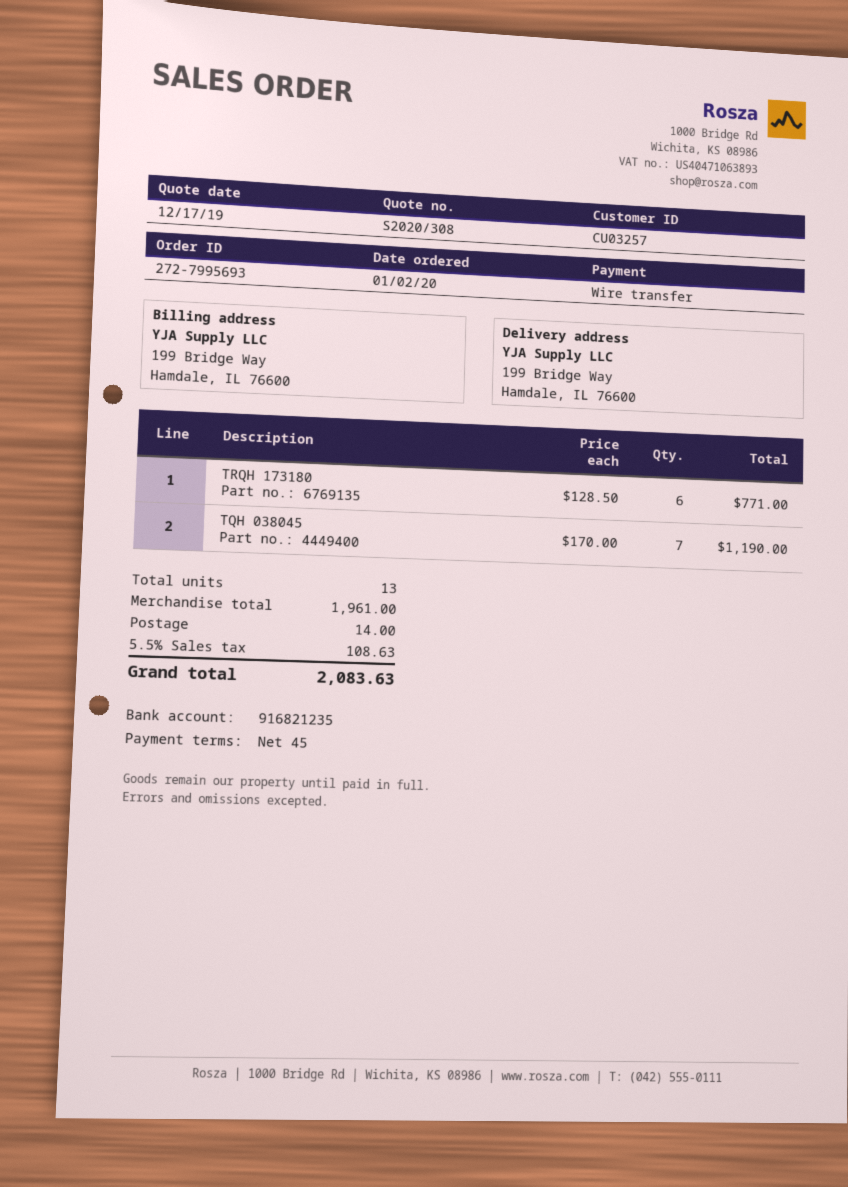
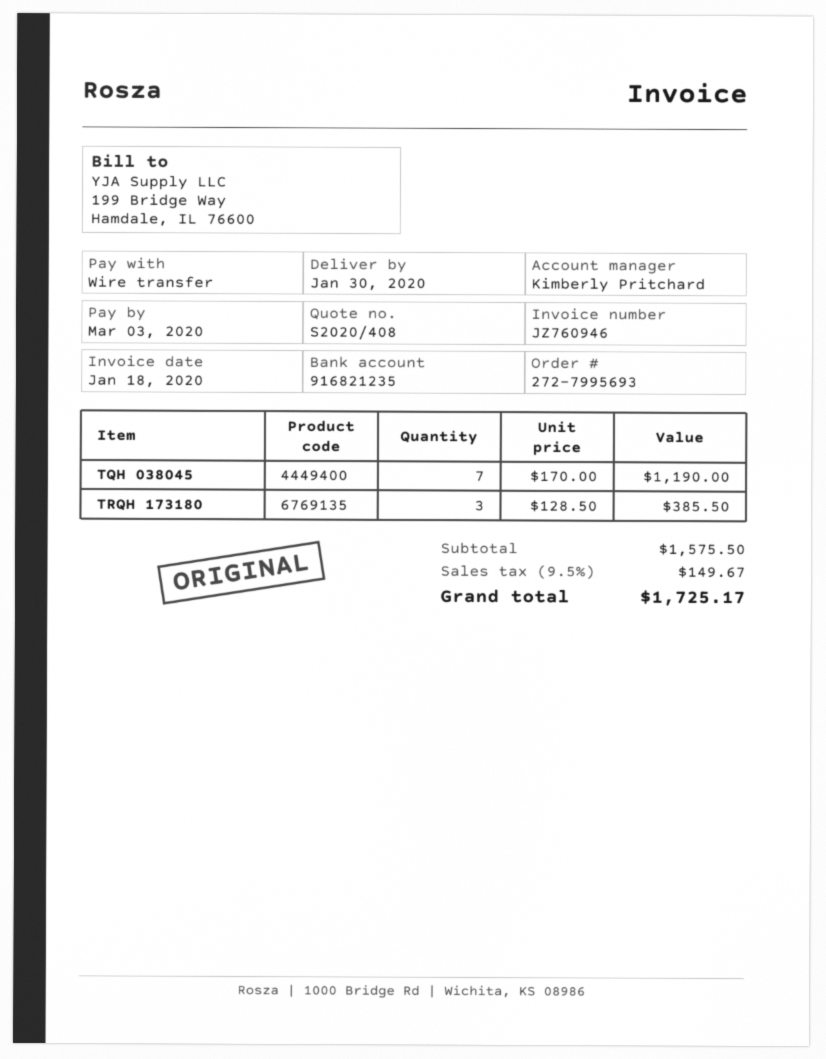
quote number: S2020/308 -> S2020/408
TRQH 173180: 6 x 128.50 = 771.00 -> 3 x 128.50 = 385.50
subtotal: 1961.00 -> 1575.50
shipping: 14.00 -> none
tax: 5.5% = 108.63 -> 9.5% = 149.67
total: 2083.63 -> 1725.17

